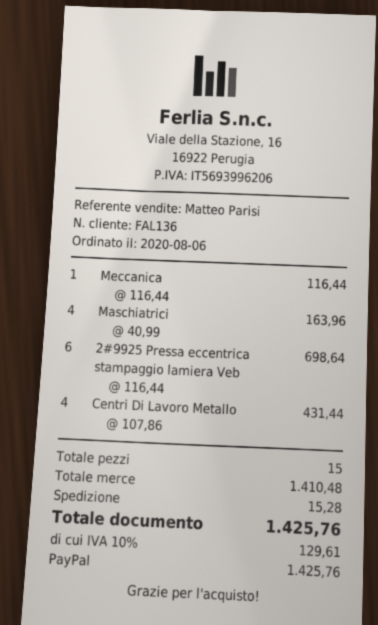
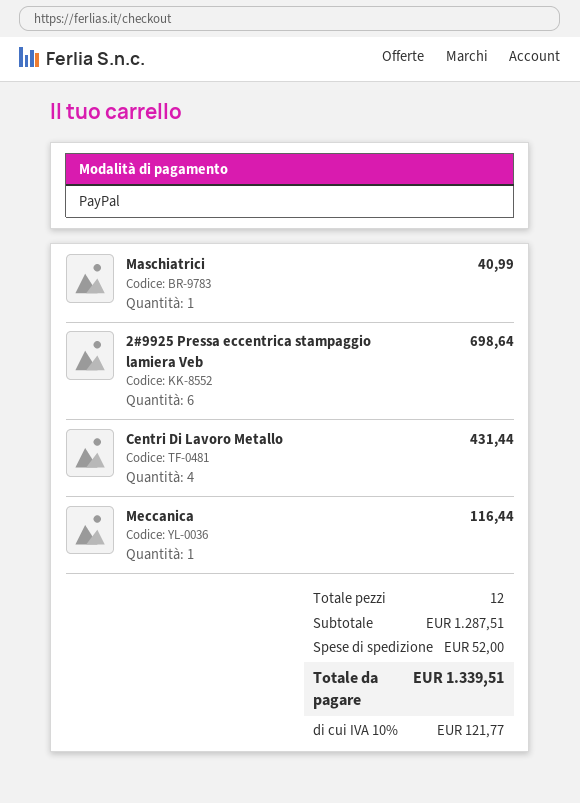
Maschiatrici: 4 for 163.96 -> 1 for 40.99
total quantity: 15 -> 12
subtotal: 1410.48 -> 1287.51
shipping: 15.28 -> 52.00
tax: 10% = 129.61 -> 10% = 121.77
total: 1425.76 -> 1339.51

